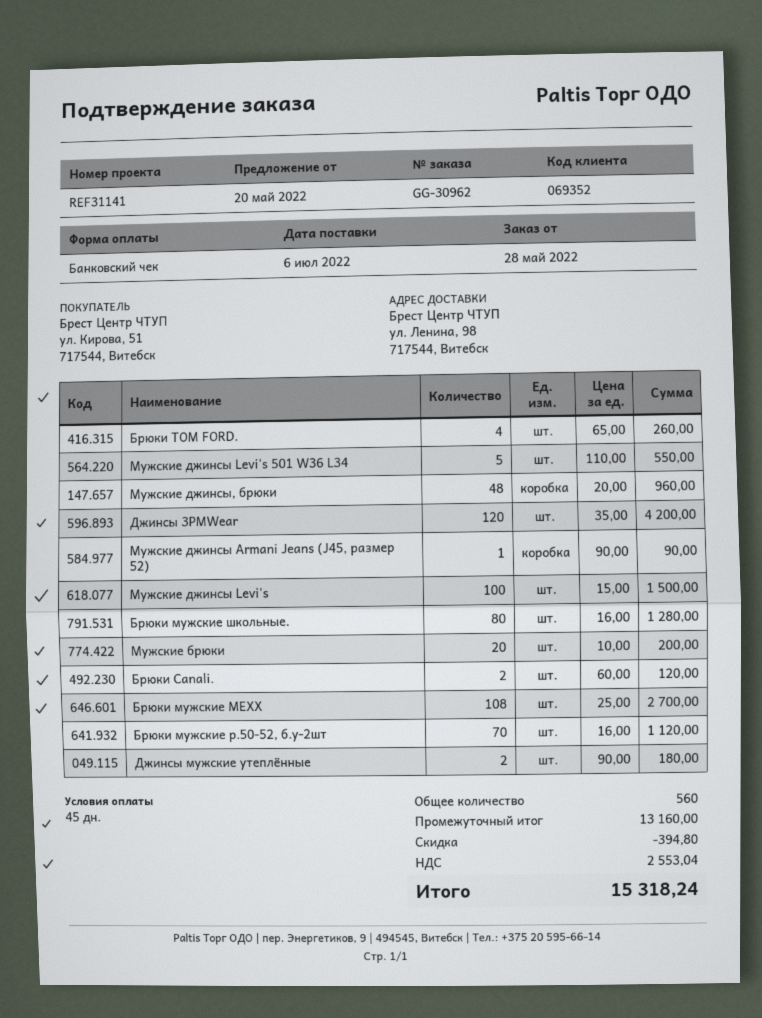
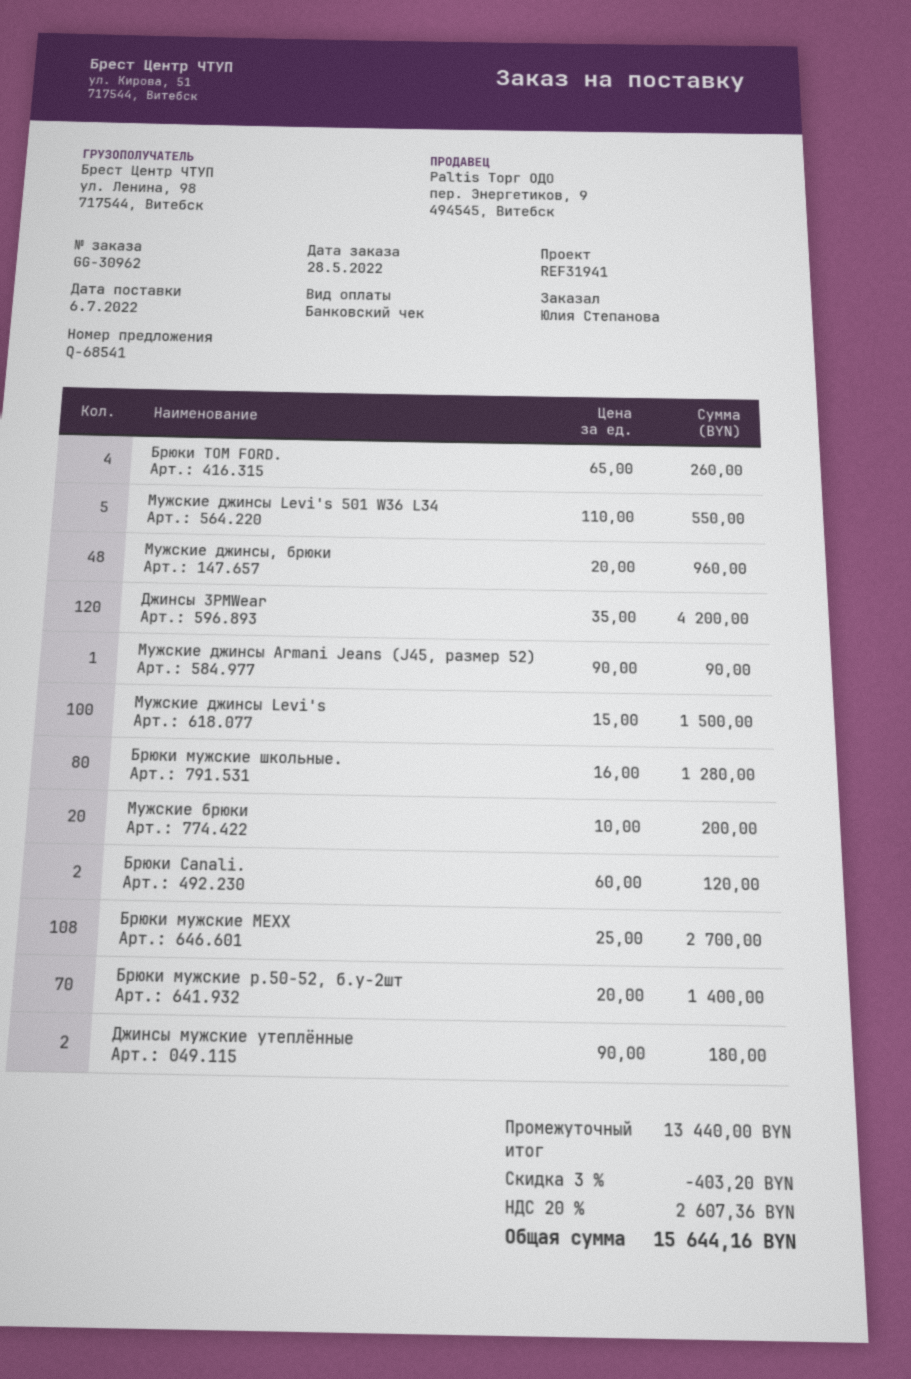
reference: REF31141 -> REF31941
Брюки мужские р.50-52, б.у-2шт: 70 x 16.00 = 1120.00 -> 70 x 20.00 = 1400.00
subtotal: 13160.00 -> 13440.00
discount: 394.80 -> 403.20
tax: 2553.04 -> 2607.36
total: 15318.24 -> 15644.16

